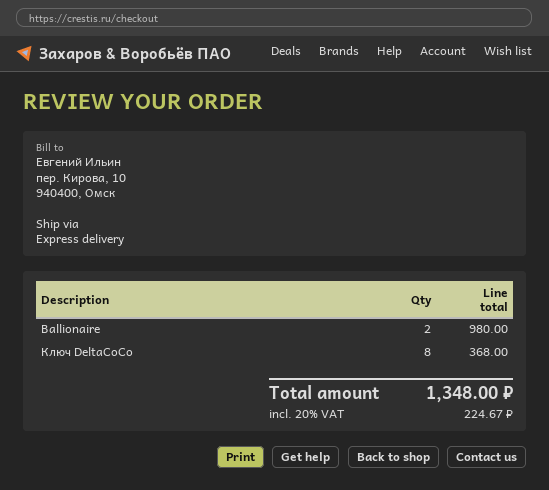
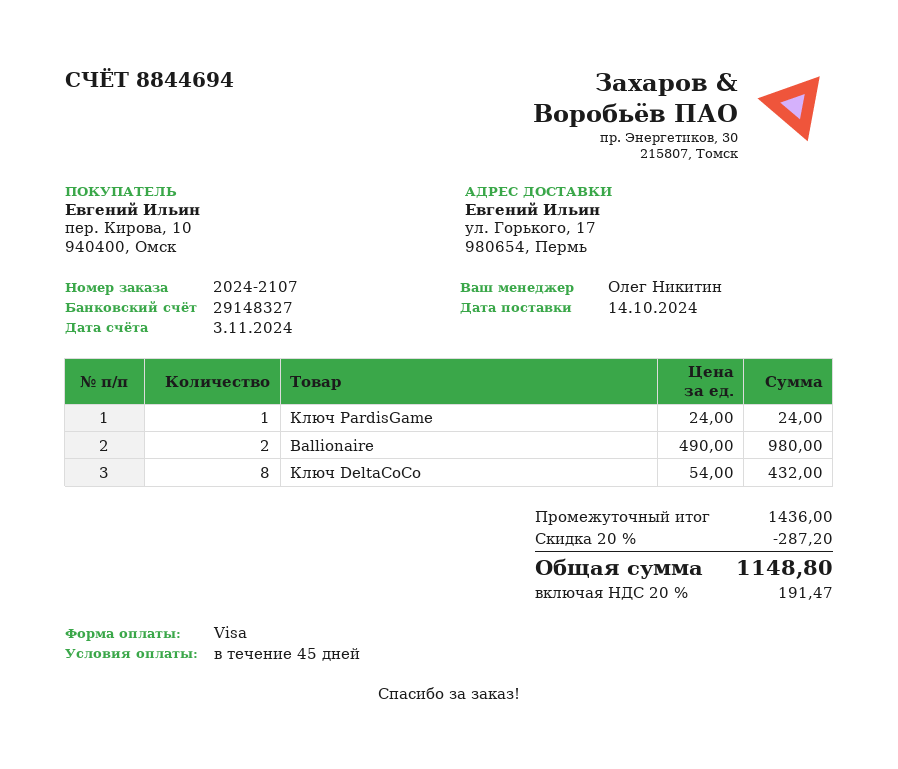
Ключ DeltaCoCo: 8 for 368.00 -> 8 for 432.00
Ключ PardisGame: none -> 1 for 24.00
discount: none -> 20% = 287.20
tax: 20% = 224.67 -> 20% = 191.47
total: 1348.00 -> 1148.80

